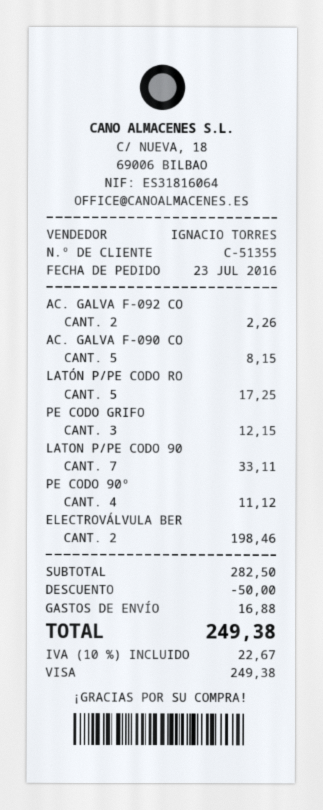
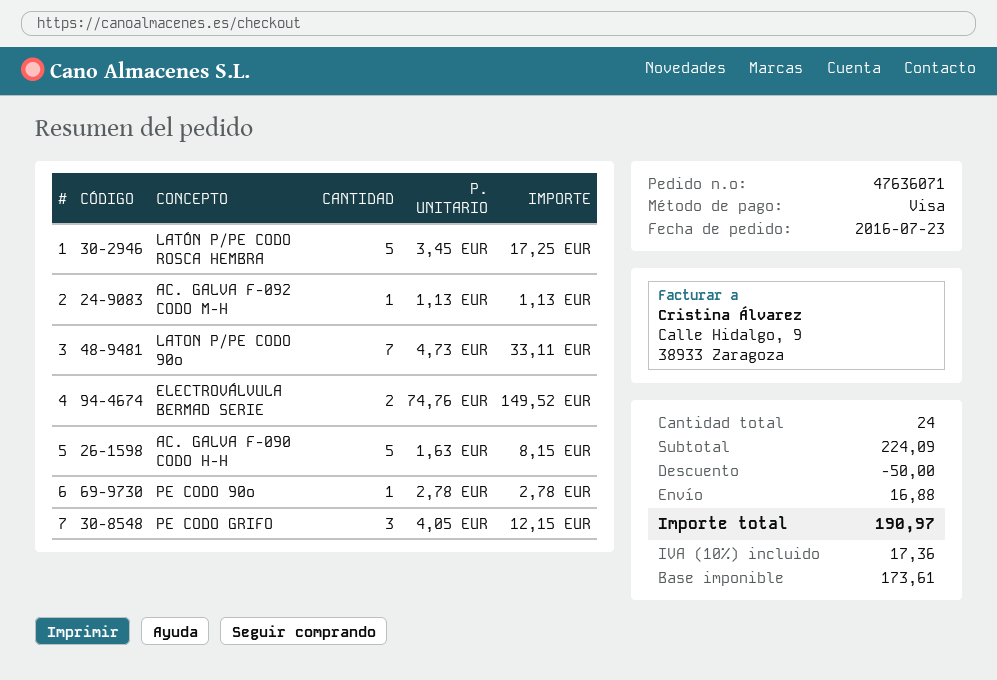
AC. GALVA F-092 CO: 2 for 2.26 -> 1 for 1.13
PE CODO 90º: 4 for 11.12 -> 1 for 2.78
ELECTROVÁLVULA BER: 2 for 198.46 -> 2 for 149.52
subtotal: 282.50 -> 224.09
tax: 10% = 22.67 -> 10% = 17.36
total: 249.38 -> 190.97

